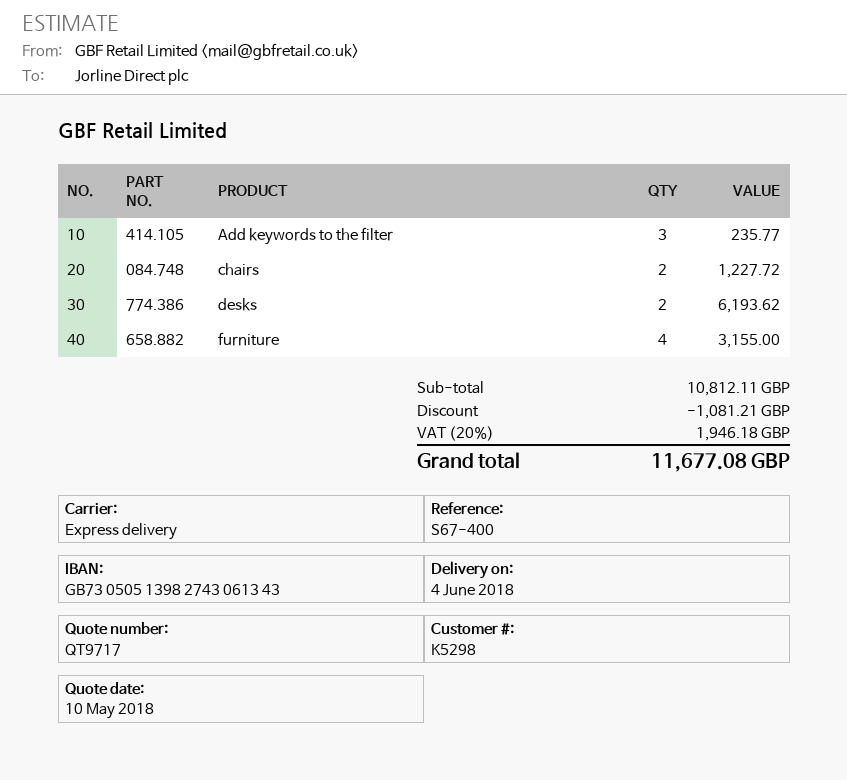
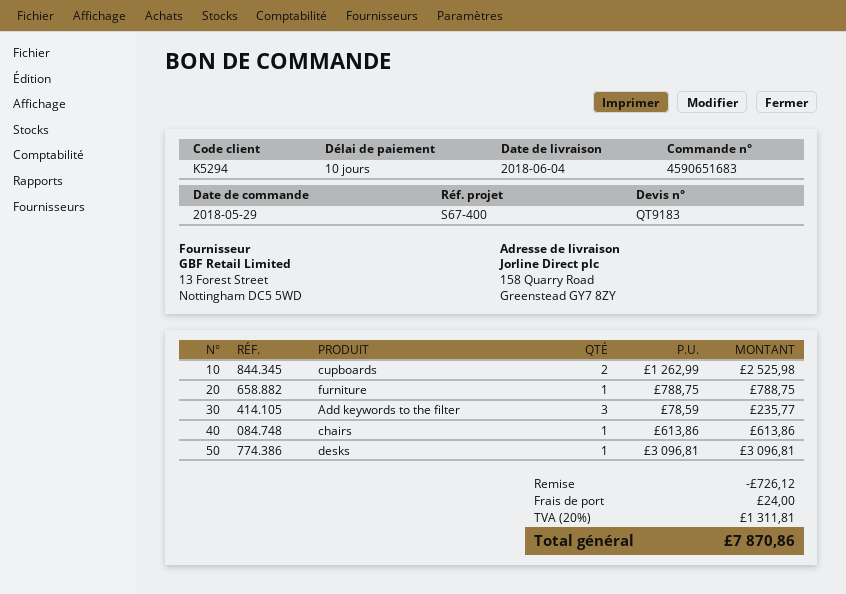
quote number: QT9717 -> QT9183
customer number: K5298 -> K5294
chairs: 2 for 1227.72 -> 1 for 613.86
desks: 2 for 6193.62 -> 1 for 3096.81
furniture: 4 for 3155.00 -> 1 for 788.75
cupboards: none -> 2 for 2525.98
discount: 1081.21 -> 726.12
shipping: none -> 24.00
tax: 20% = 1946.18 -> 20% = 1311.81
total: 11677.08 -> 7870.86

